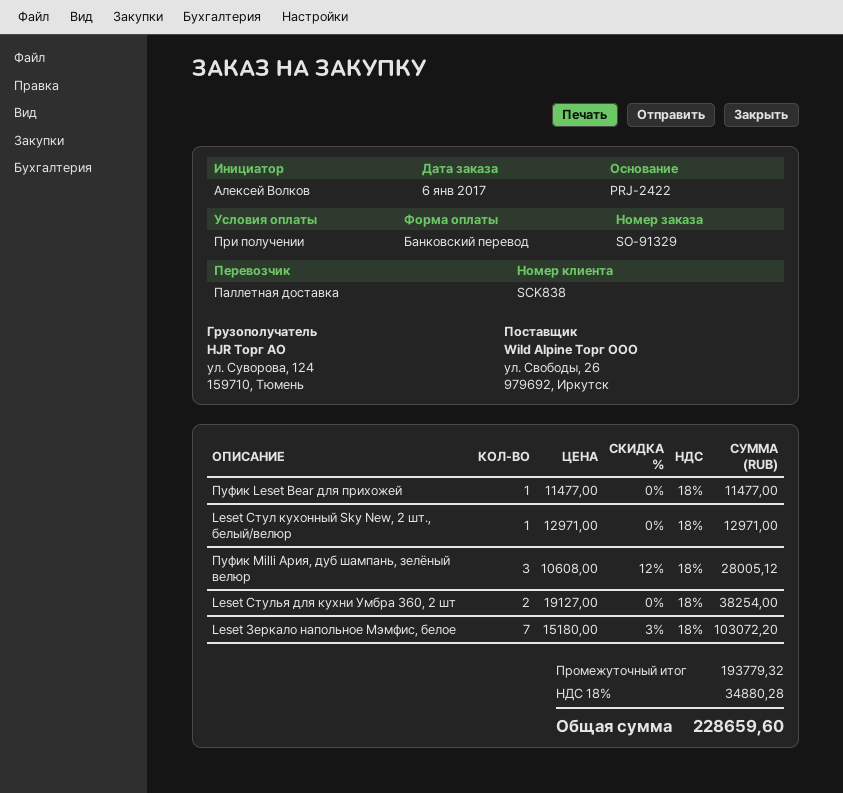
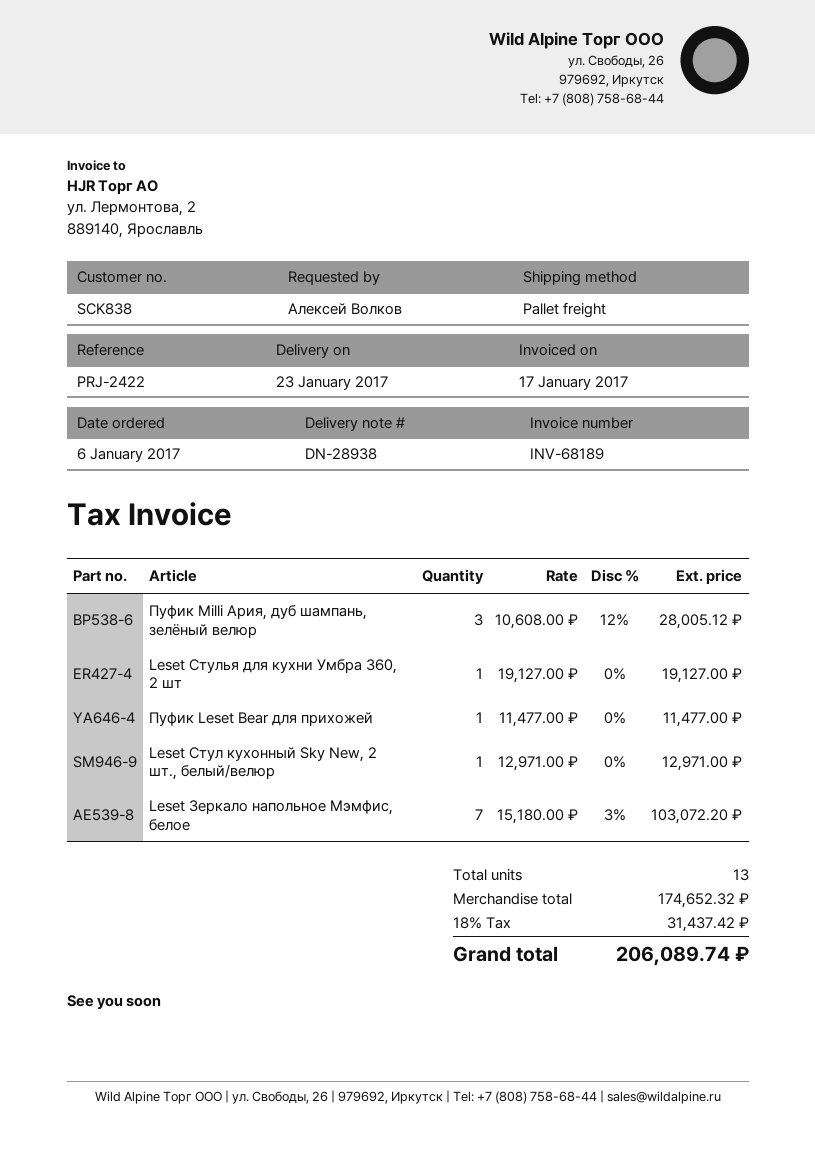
Leset Стулья для кухни Умбра 360, 2 шт: 2 x 19127.00 = 38254.00 -> 1 x 19127.00 = 19127.00
subtotal: 193779.32 -> 174652.32
tax: 18% = 34880.28 -> 18% = 31437.42
total: 228659.60 -> 206089.74

